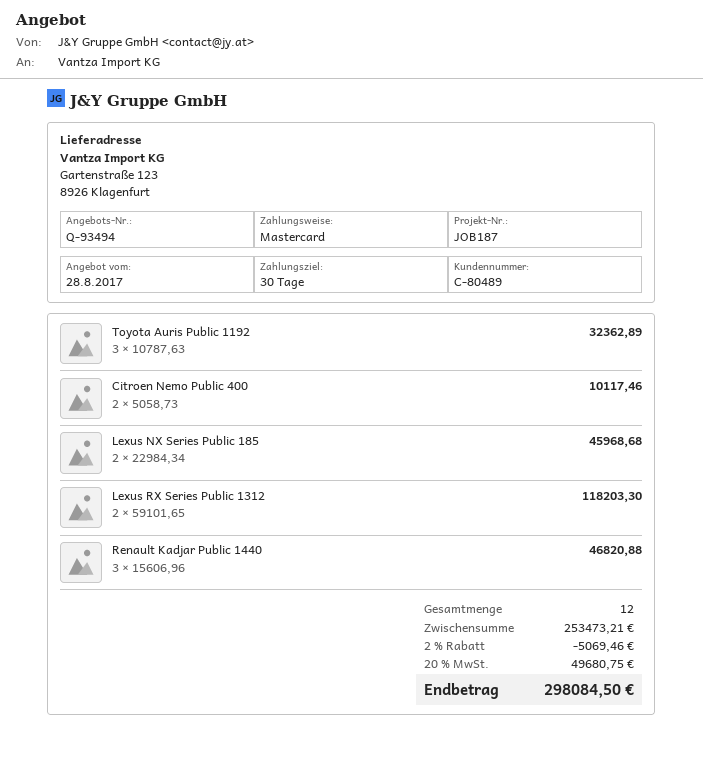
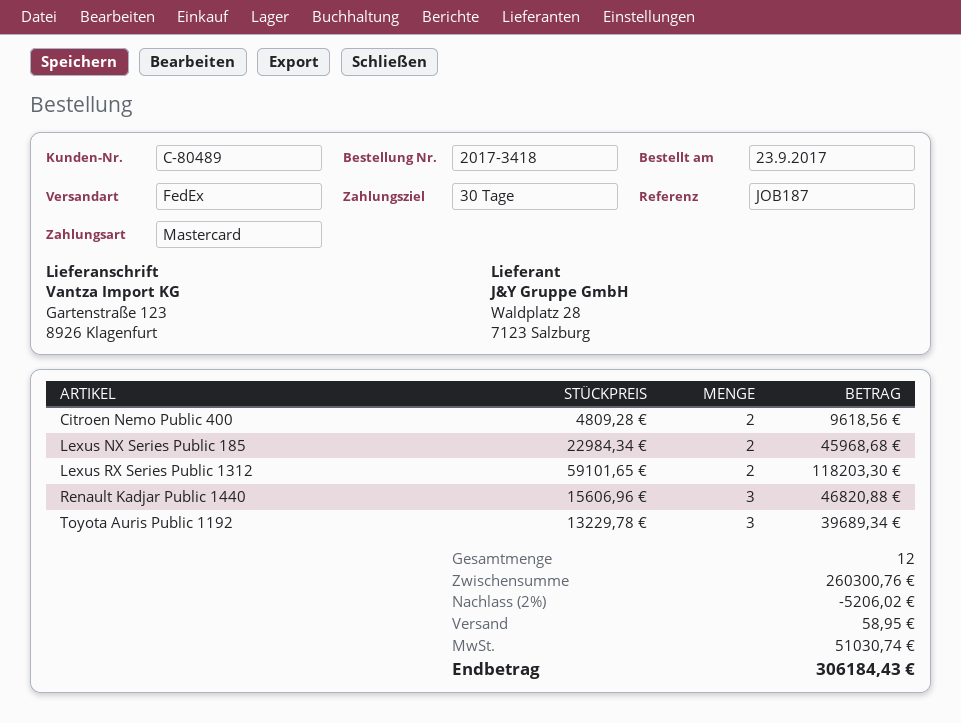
Toyota Auris Public 1192: 3 x 10787.63 = 32362.89 -> 3 x 13229.78 = 39689.34
Citroen Nemo Public 400: 2 x 5058.73 = 10117.46 -> 2 x 4809.28 = 9618.56
subtotal: 253473.21 -> 260300.76
discount: 2% = 5069.46 -> 2% = 5206.02
shipping: none -> 58.95
tax: 49680.75 -> 51030.74
total: 298084.50 -> 306184.43

